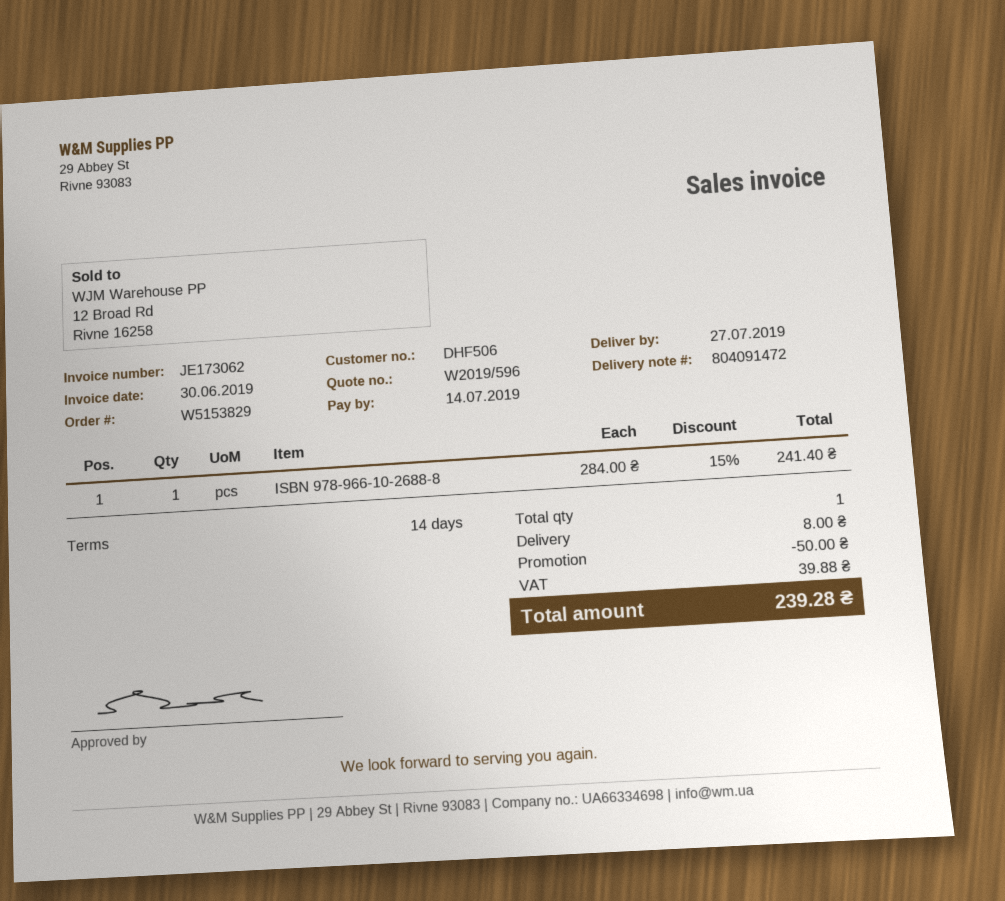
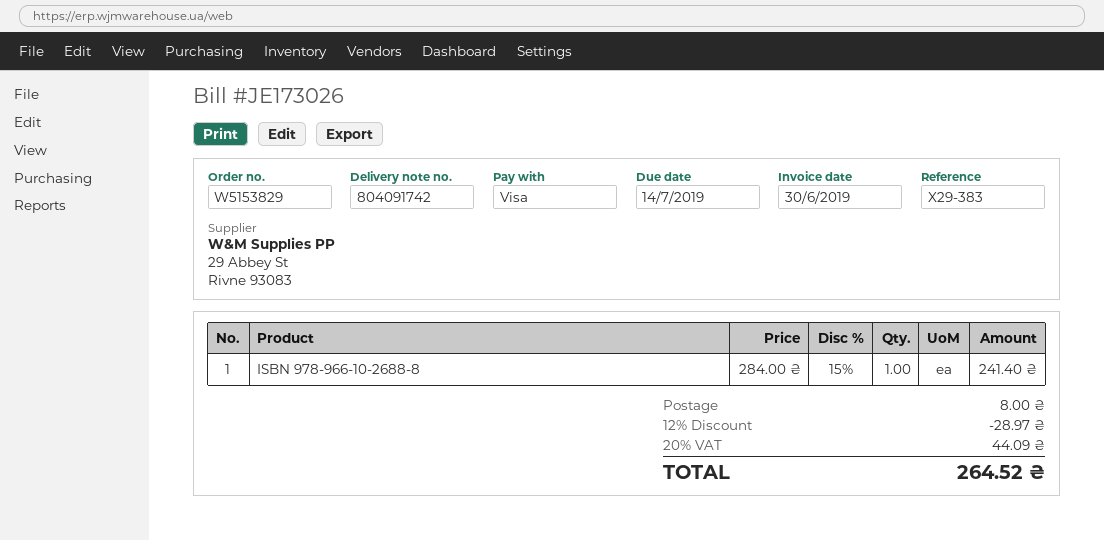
delivery note number: 804091472 -> 804091742
invoice number: JE173062 -> JE173026
discount: 50.00 -> 28.97
tax: 39.88 -> 44.09
total: 239.28 -> 264.52

